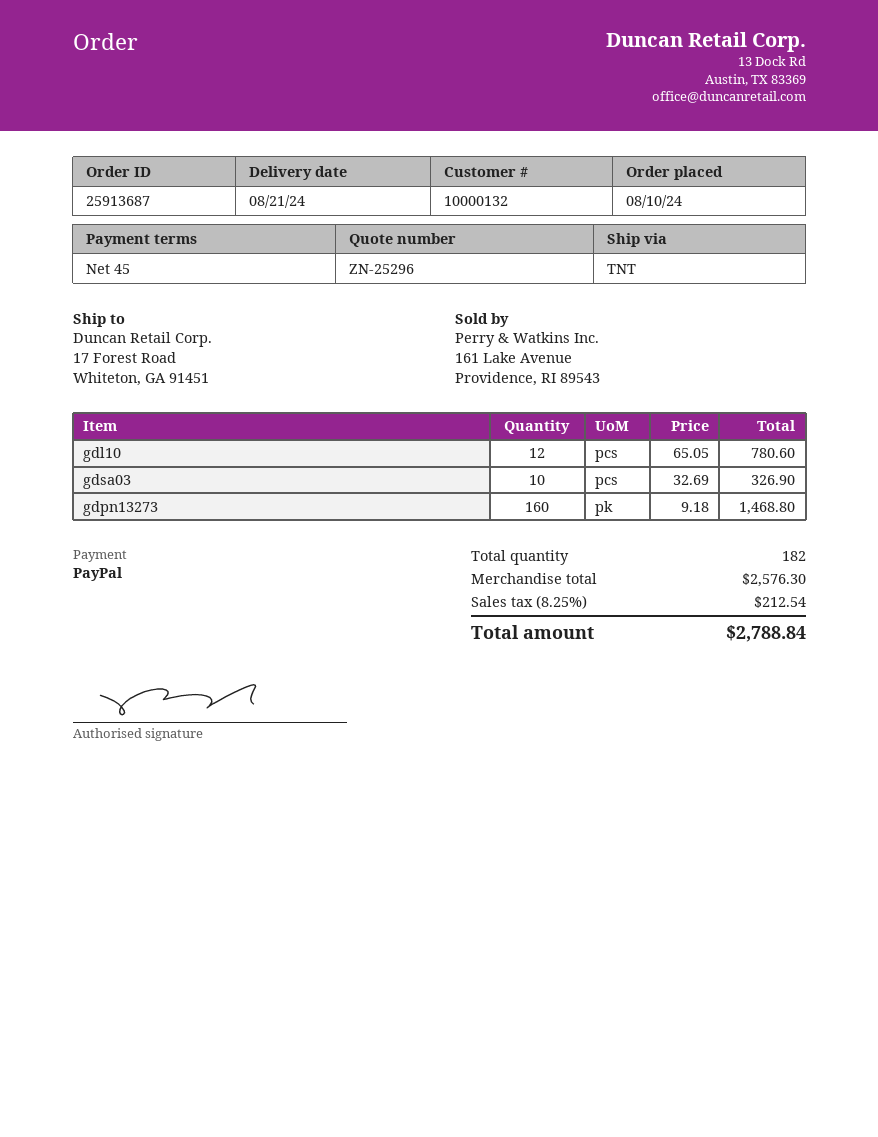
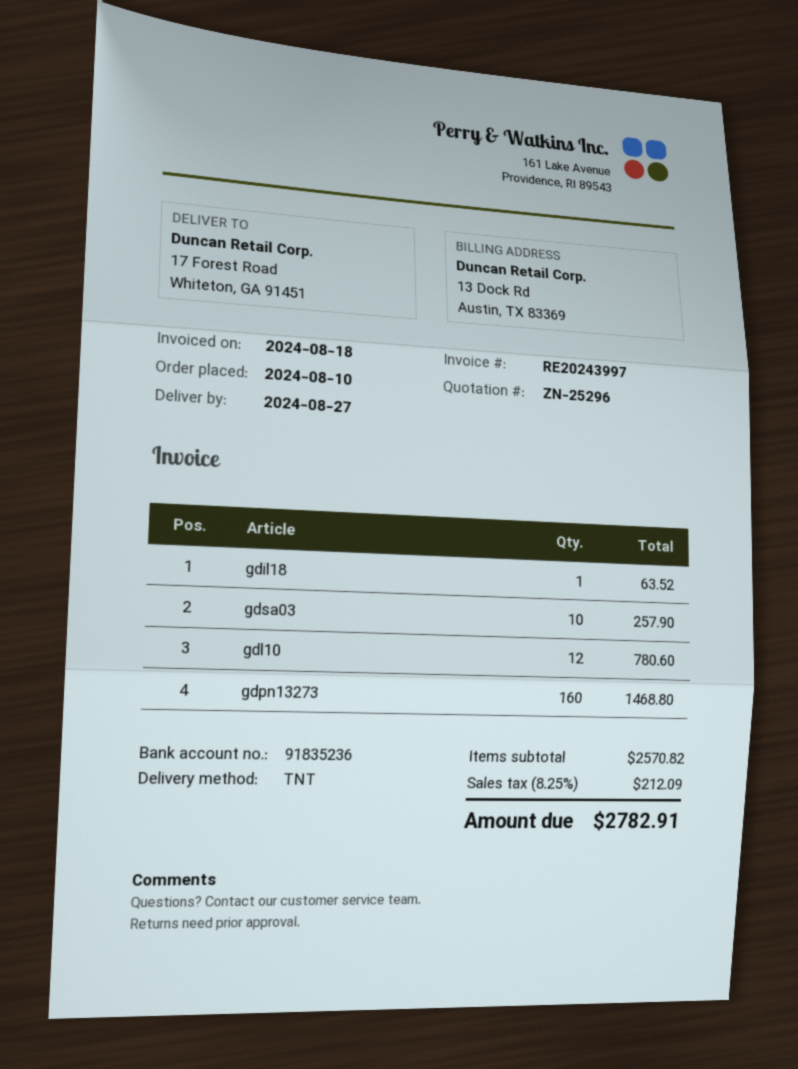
delivery date: 2024-08-21 -> 2024-08-27
gdsa03: 10 for 326.90 -> 10 for 257.90
gdil18: none -> 1 for 63.52
subtotal: 2576.30 -> 2570.82
tax: 8.25% = 212.54 -> 8.25% = 212.09
total: 2788.84 -> 2782.91

